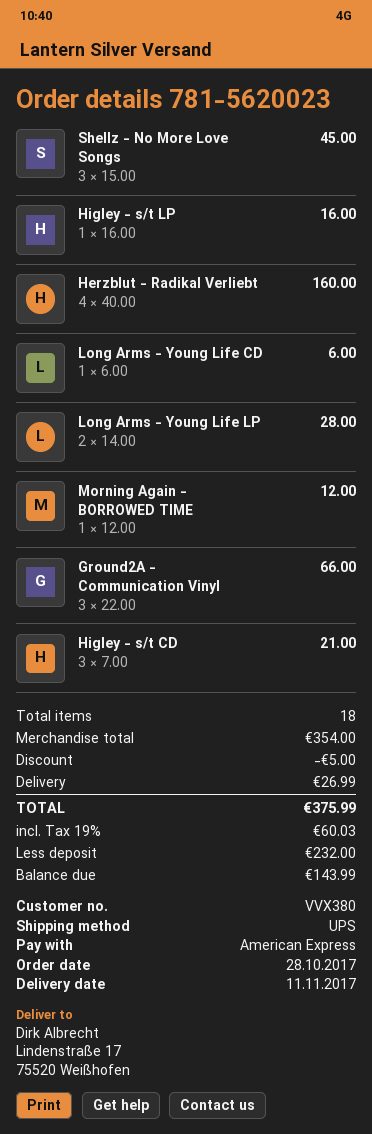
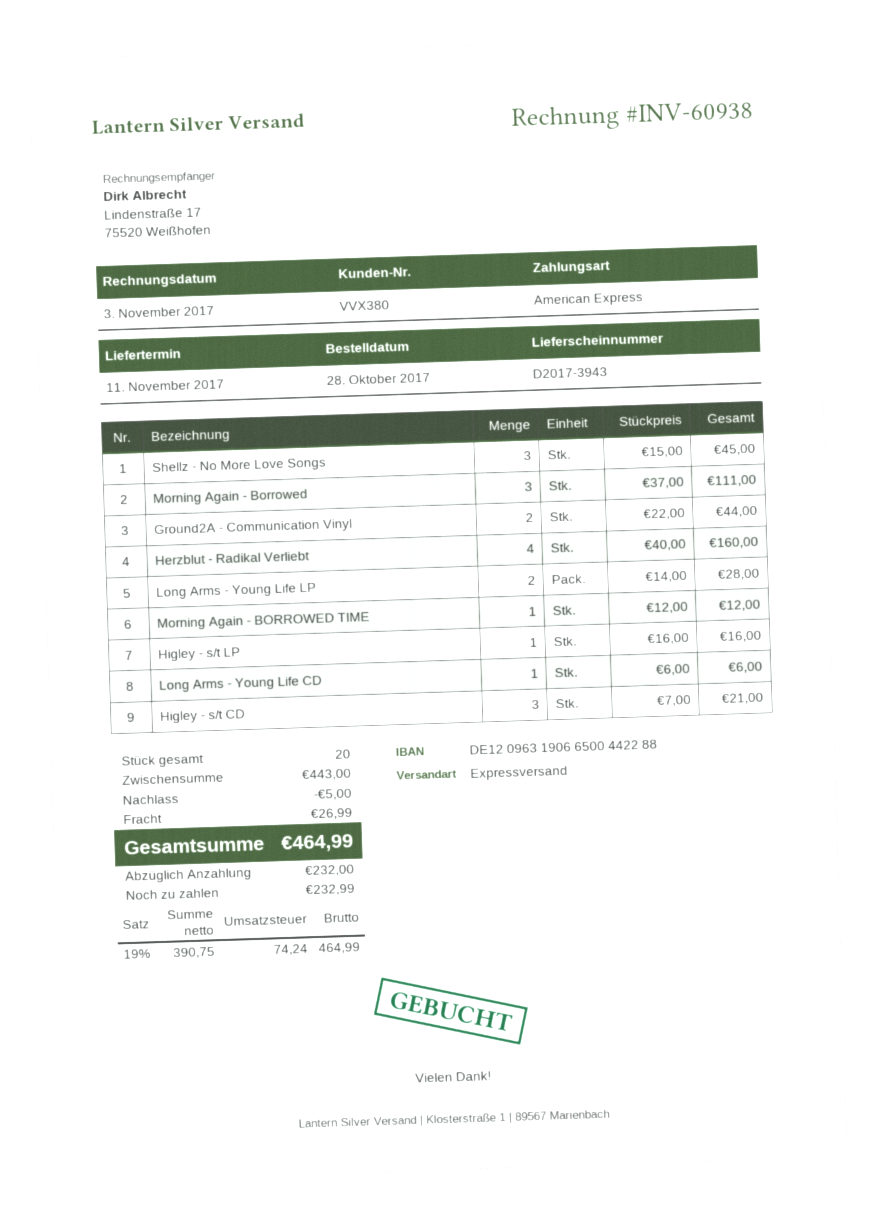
shipping method: UPS -> express
Ground2A - Communication Vinyl: 3 x 22.00 = 66.00 -> 2 x 22.00 = 44.00
Morning Again - Borrowed: none -> 3 x 37.00 = 111.00
total quantity: 18 -> 20
subtotal: 354.00 -> 443.00
tax: 19% = 60.03 -> 19% = 74.24
total: 375.99 -> 464.99
balance: 143.99 -> 232.99

